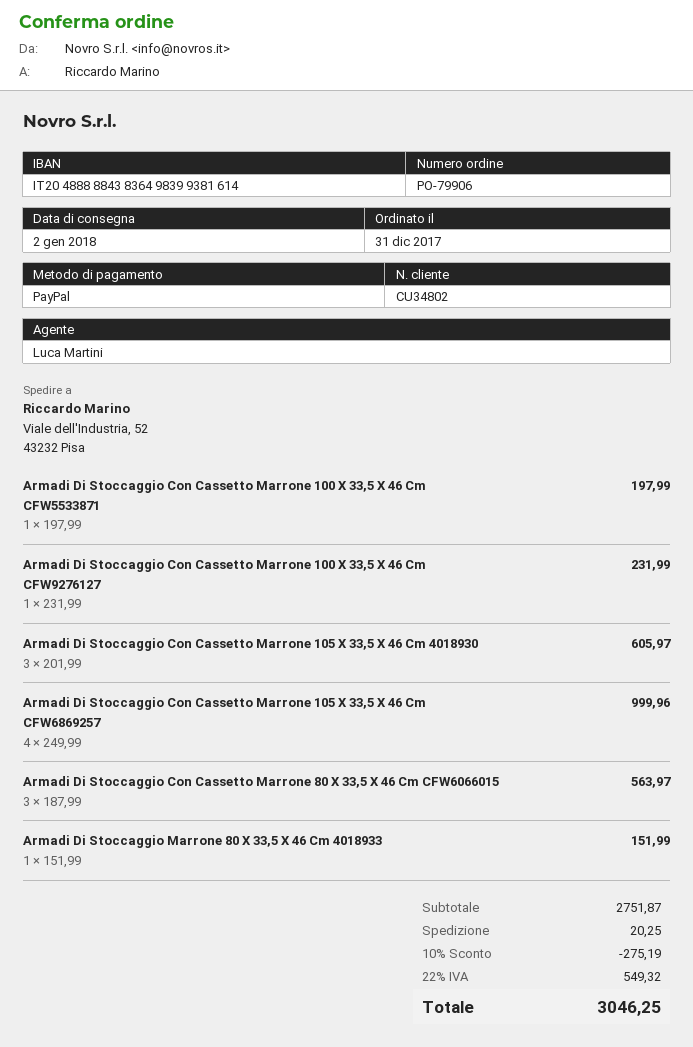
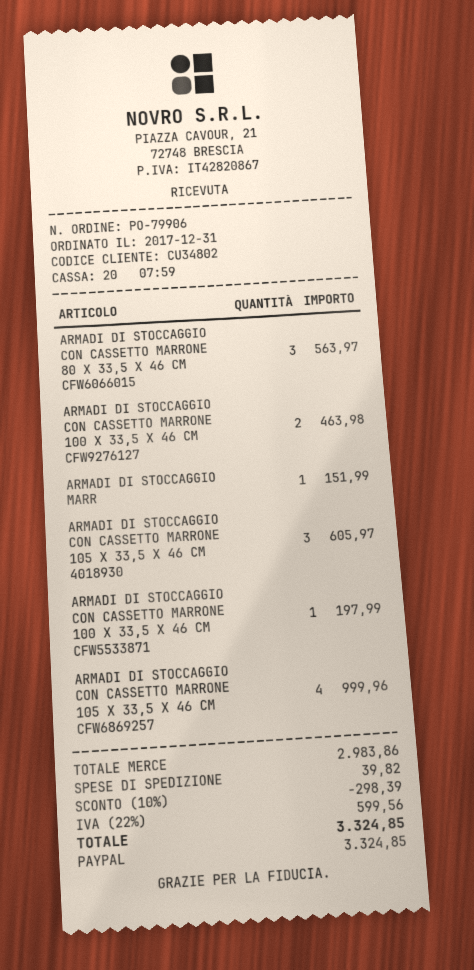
Armadi Di Stoccaggio Con Cassetto Marrone 100 X 33,5 X 46 Cm CFW9276127: 1 for 231.99 -> 2 for 463.98
subtotal: 2751.87 -> 2983.86
discount: 10% = 275.19 -> 10% = 298.39
shipping: 20.25 -> 39.82
tax: 22% = 549.32 -> 22% = 599.56
total: 3046.25 -> 3324.85

